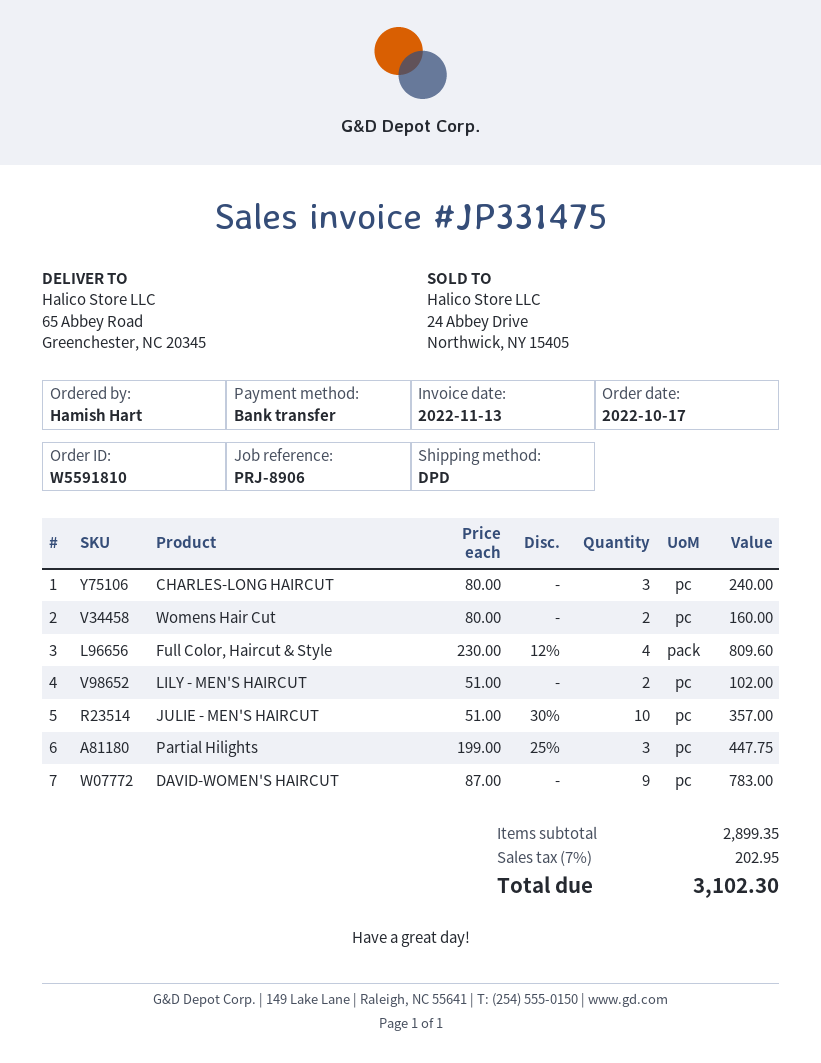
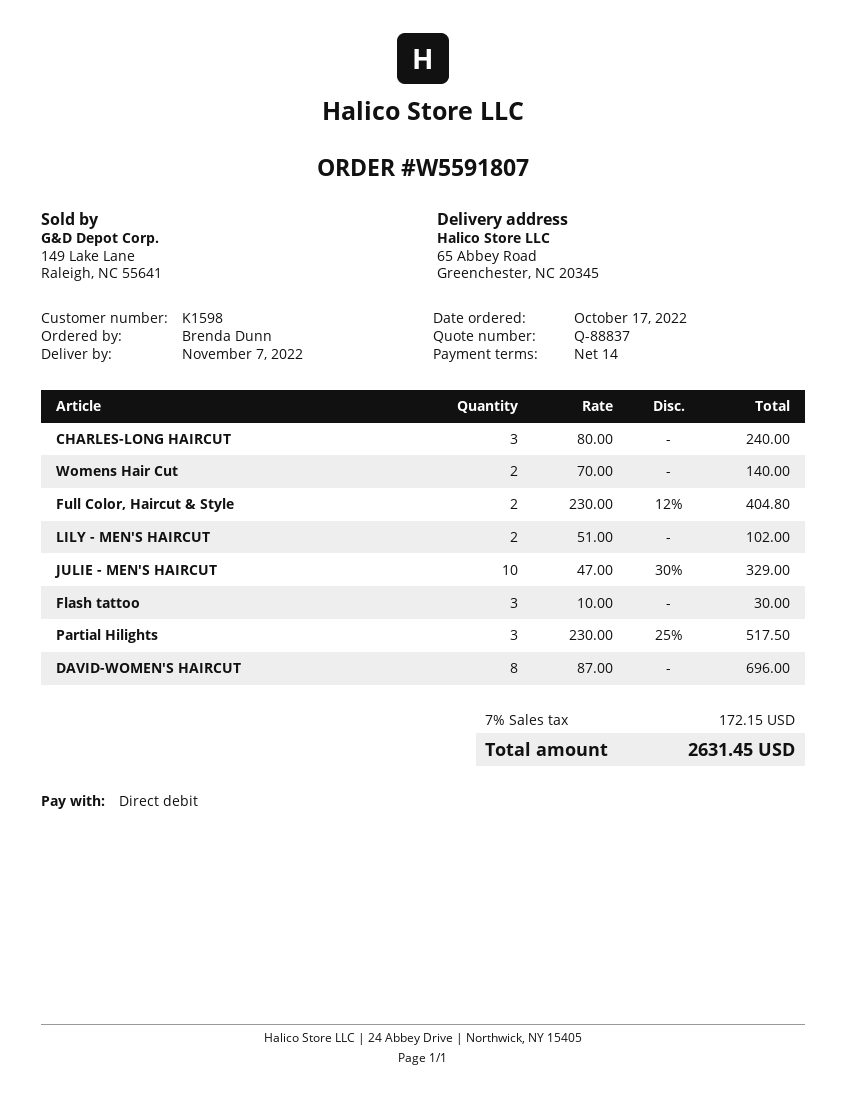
order number: W5591810 -> W5591807
ordered by: Hamish Hart -> Brenda Dunn
payment method: bank transfer -> direct debit
Womens Hair Cut: 2 x 80.00 = 160.00 -> 2 x 70.00 = 140.00
Full Color, Haircut & Style: 4 x 230.00 - 12% = 809.60 -> 2 x 230.00 - 12% = 404.80
JULIE - MEN'S HAIRCUT: 10 x 51.00 - 30% = 357.00 -> 10 x 47.00 - 30% = 329.00
Partial Hilights: 3 x 199.00 - 25% = 447.75 -> 3 x 230.00 - 25% = 517.50
DAVID-WOMEN'S HAIRCUT: 9 x 87.00 = 783.00 -> 8 x 87.00 = 696.00
Flash tattoo: none -> 3 x 10.00 = 30.00
tax: 7% = 202.95 -> 7% = 172.15
total: 3102.30 -> 2631.45

